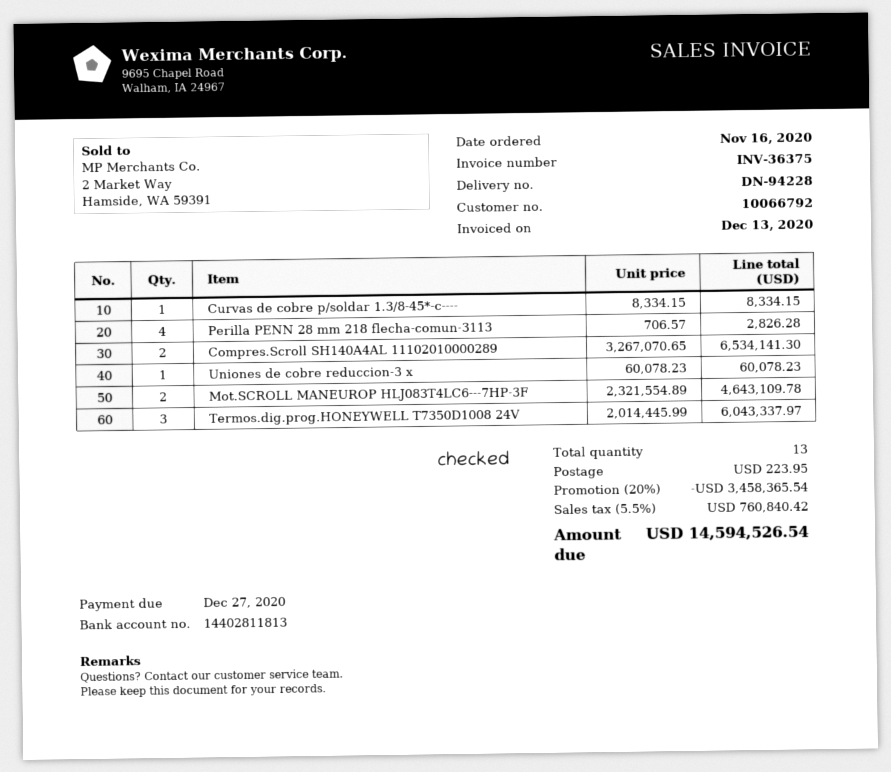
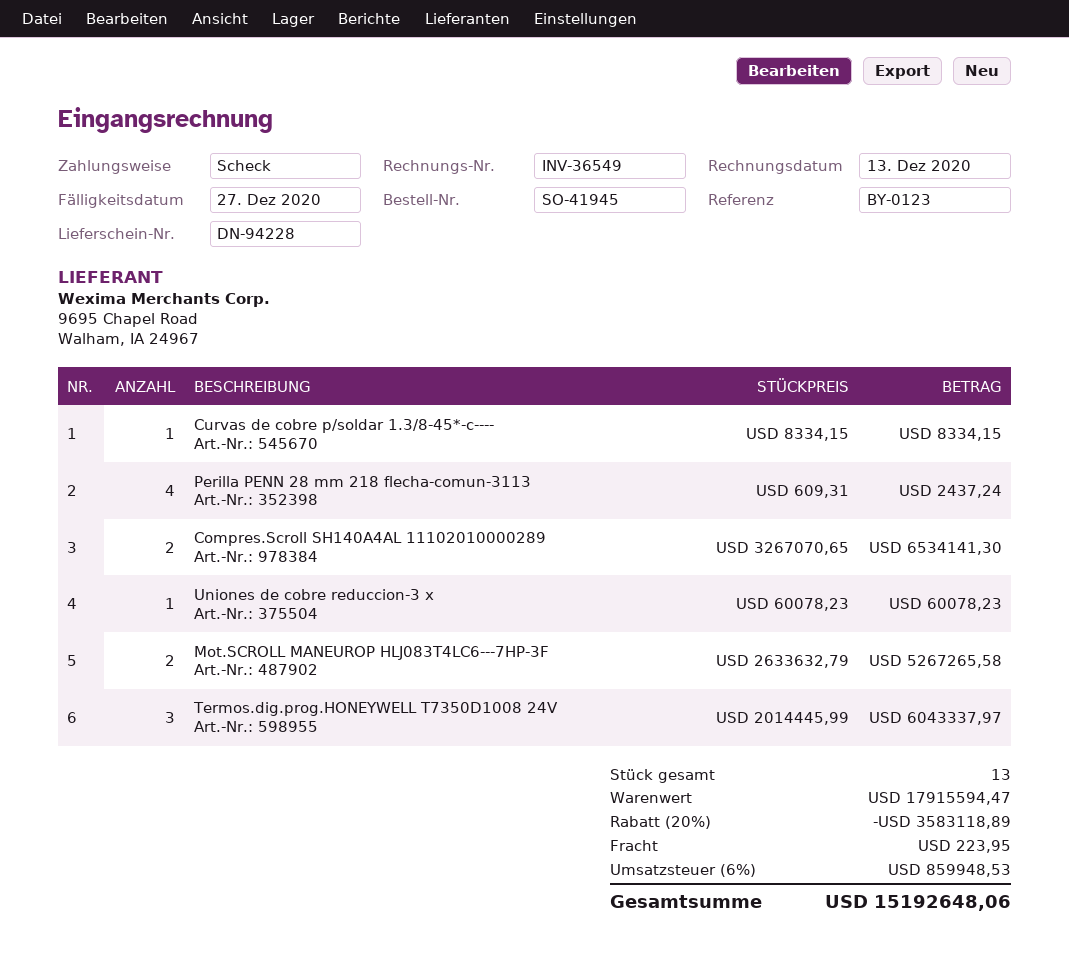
invoice number: INV-36375 -> INV-36549
Perilla PENN 28 mm 218 flecha-comun-3113: 4 x 706.57 = 2826.28 -> 4 x 609.31 = 2437.24
Mot.SCROLL MANEUROP HLJ083T4LC6---7HP-3F: 2 x 2321554.89 = 4643109.78 -> 2 x 2633632.79 = 5267265.58
discount: 20% = 3458365.54 -> 20% = 3583118.89
tax: 5.5% = 760840.42 -> 6% = 859948.53
total: 14594526.54 -> 15192648.06

